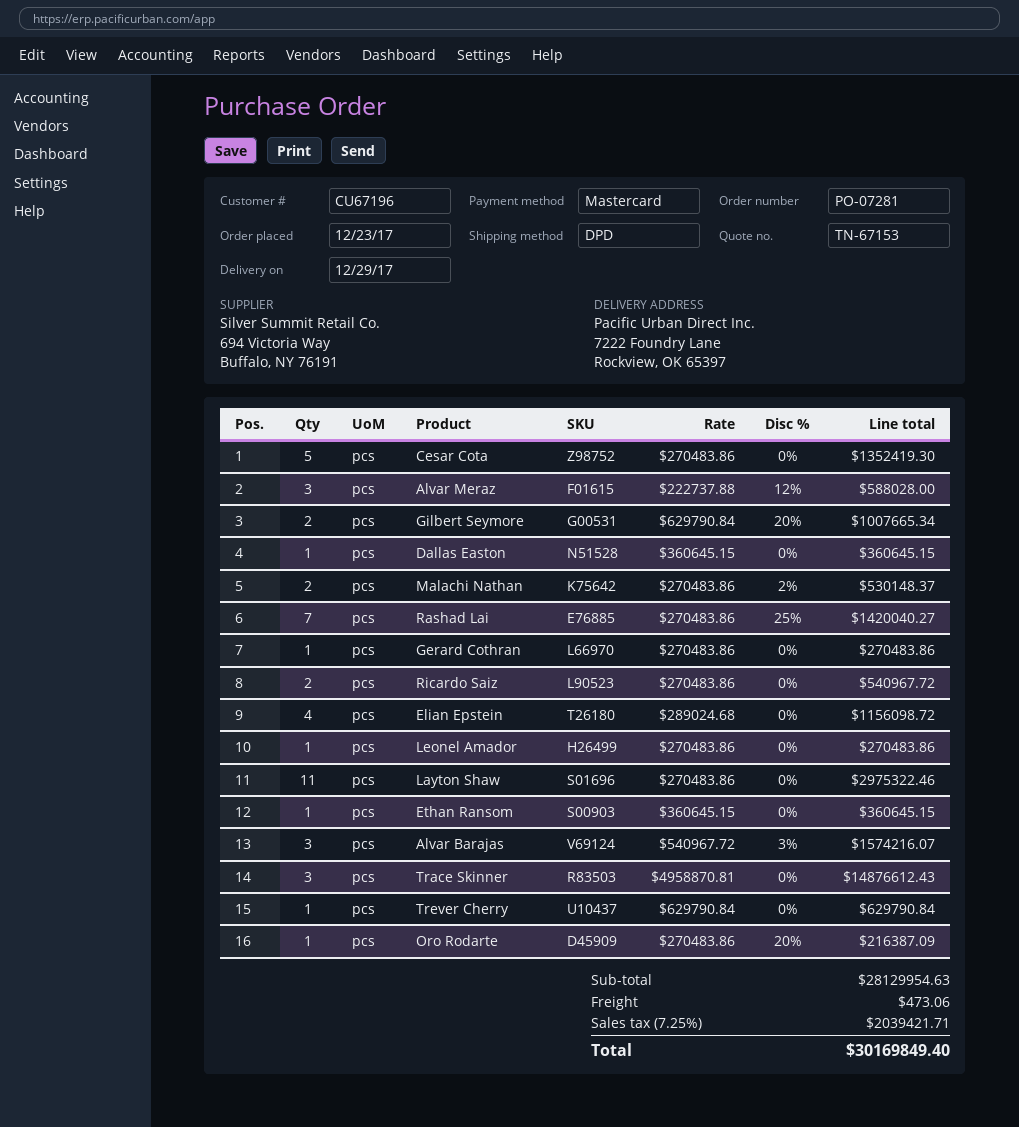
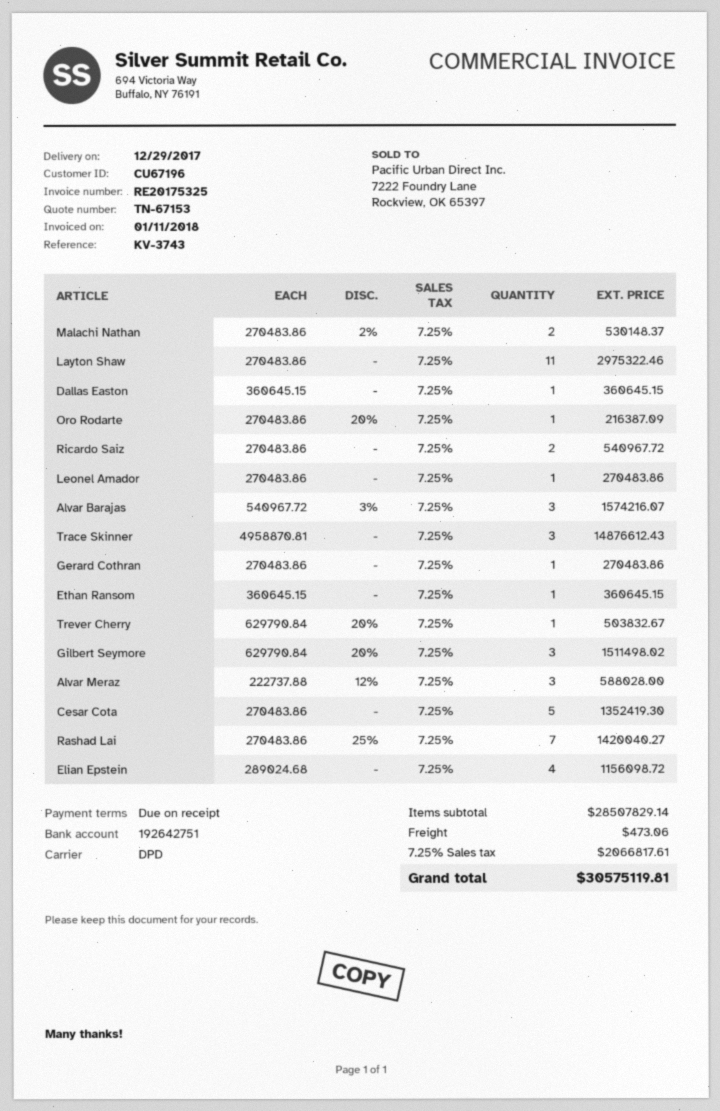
Gilbert Seymore: 2 x 629790.84 - 20% = 1007665.34 -> 3 x 629790.84 - 20% = 1511498.02
Trever Cherry: 1 x 629790.84 = 629790.84 -> 1 x 629790.84 - 20% = 503832.67
subtotal: 28129954.63 -> 28507829.14
tax: 7.25% = 2039421.71 -> 7.25% = 2066817.61
total: 30169849.40 -> 30575119.81

